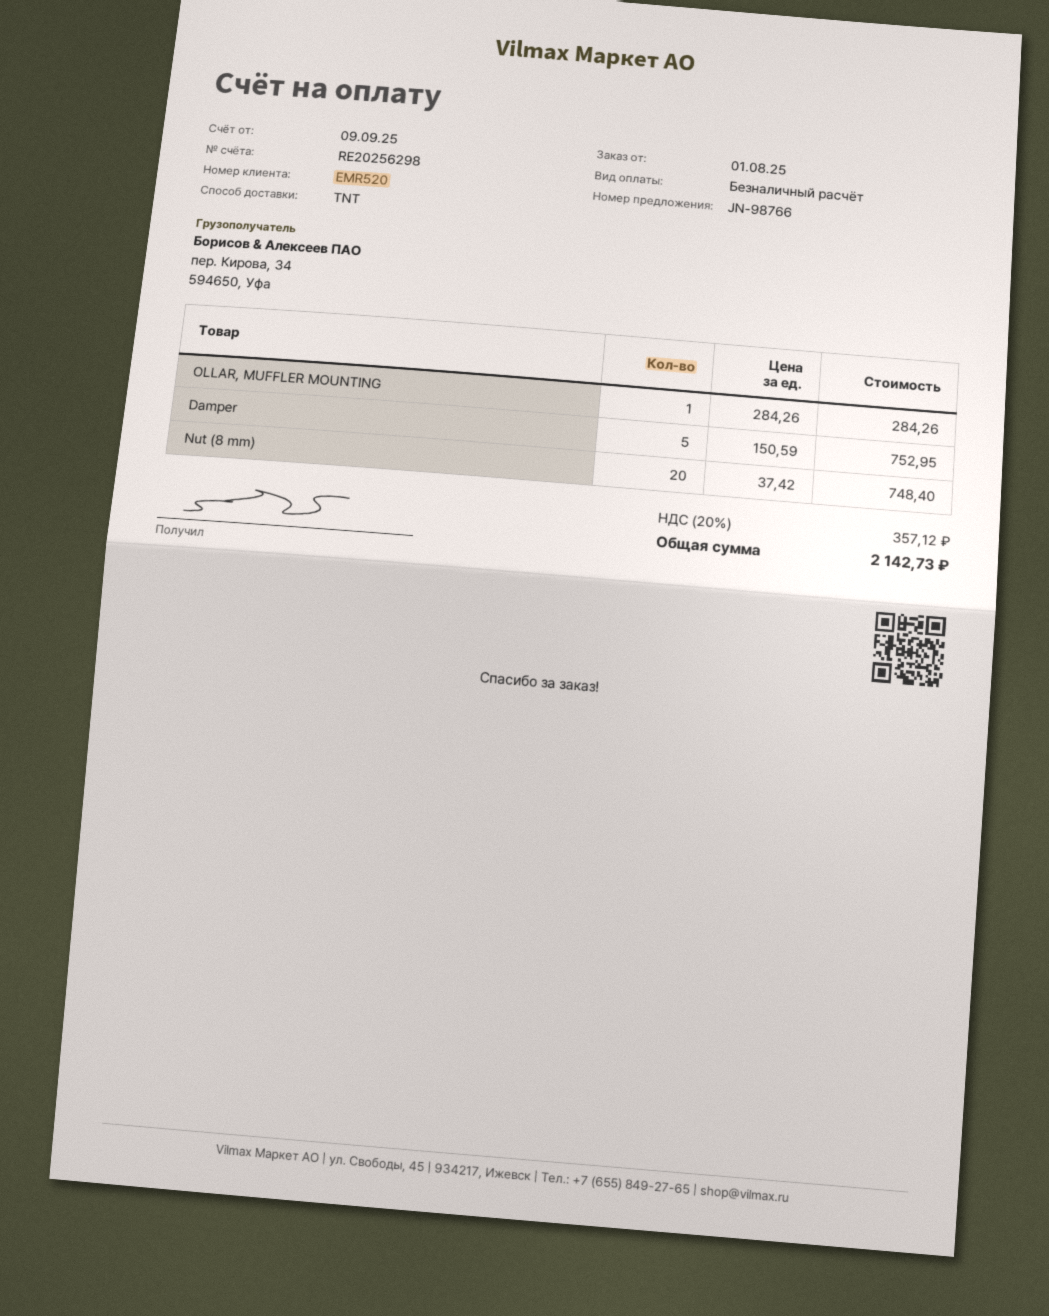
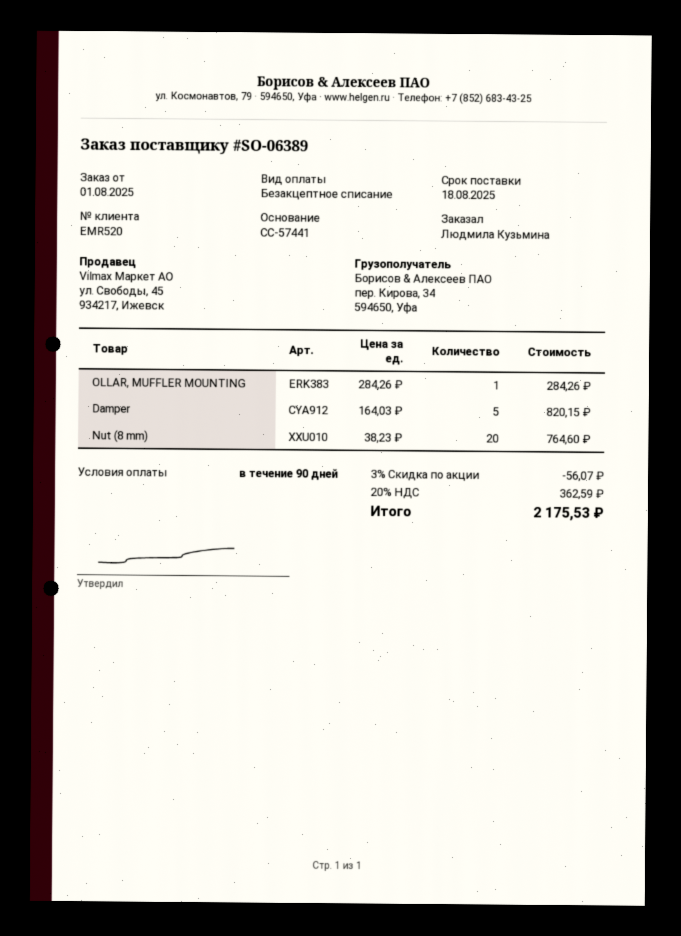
payment method: bank transfer -> direct debit
Damper: 5 x 150.59 = 752.95 -> 5 x 164.03 = 820.15
Nut (8 mm): 20 x 37.42 = 748.40 -> 20 x 38.23 = 764.60
discount: none -> 3% = 56.07
tax: 20% = 357.12 -> 20% = 362.59
total: 2142.73 -> 2175.53

